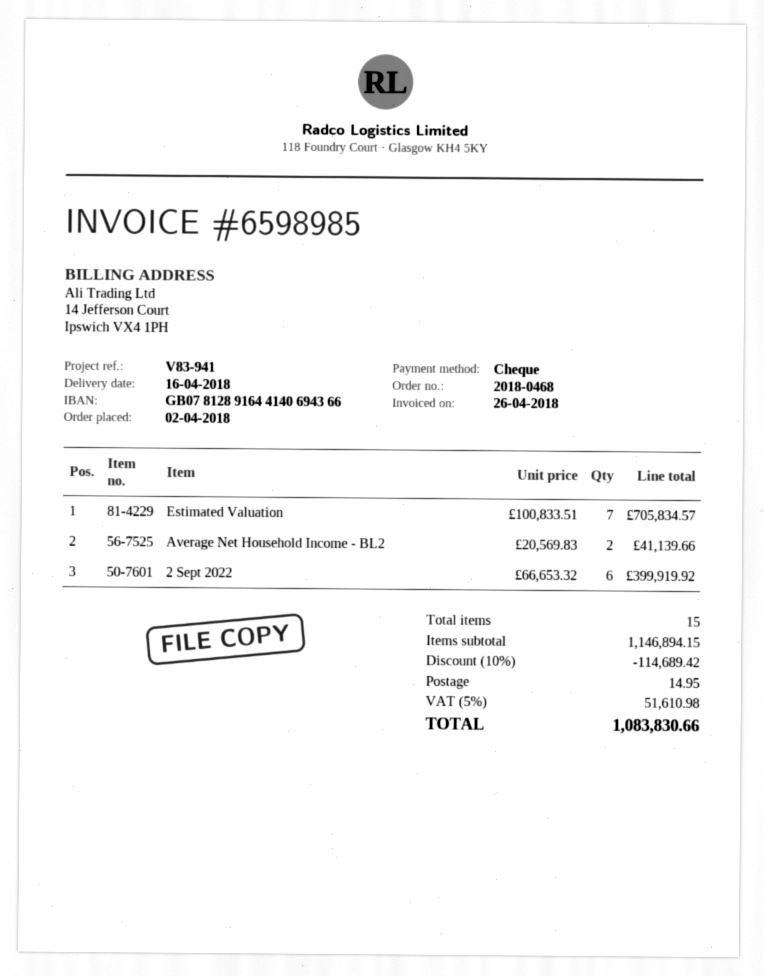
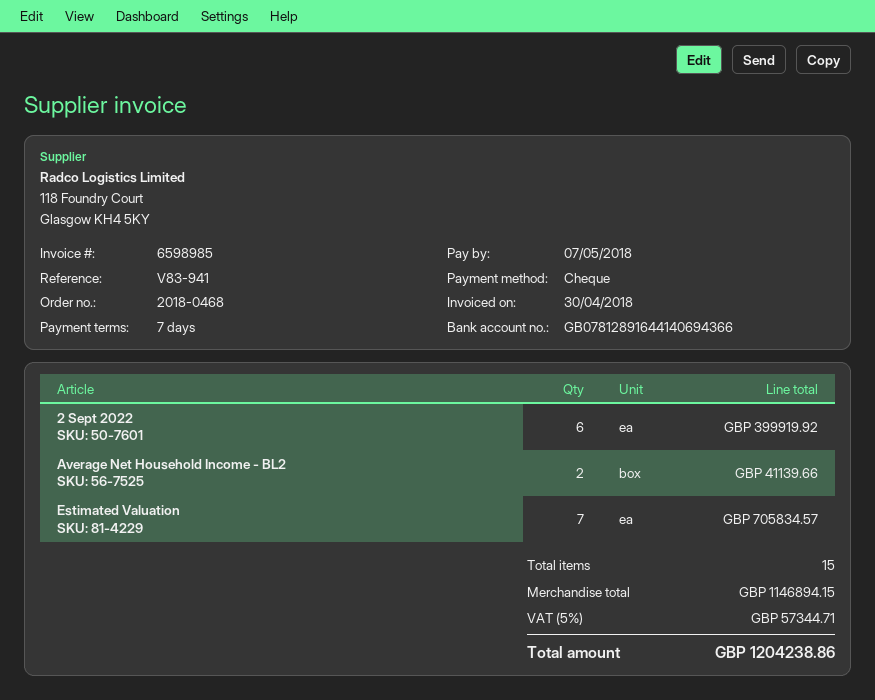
invoice date: 2018-04-26 -> 2018-04-30
discount: 10% = 114689.42 -> none
shipping: 14.95 -> none
tax: 5% = 51610.98 -> 5% = 57344.71
total: 1083830.66 -> 1204238.86

